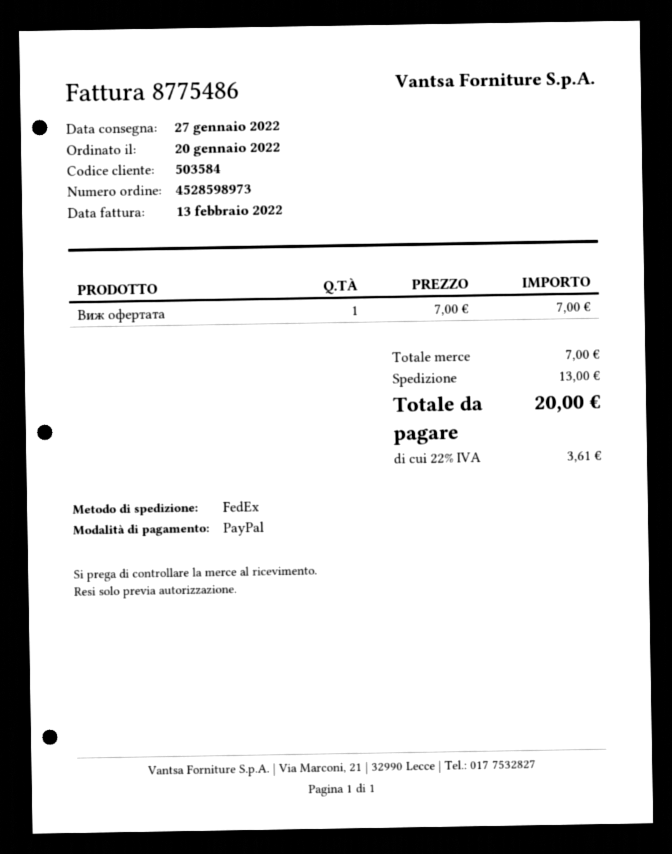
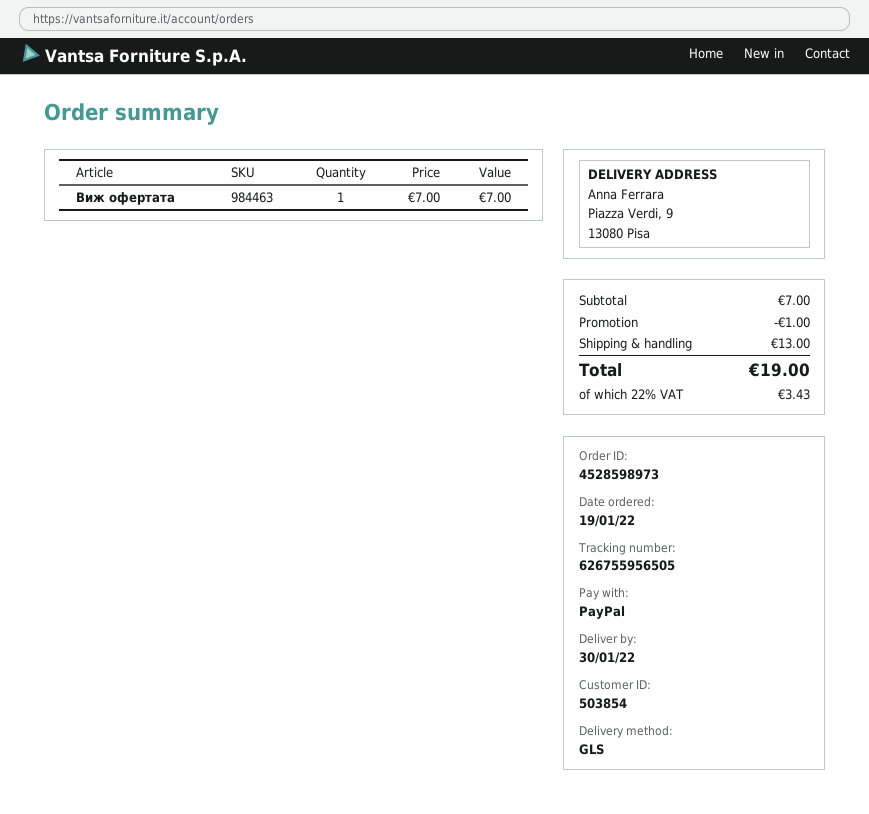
order date: 2022-01-20 -> 2022-01-19
delivery date: 2022-01-27 -> 2022-01-30
customer number: 503584 -> 503854
shipping method: FedEx -> GLS
discount: none -> 1.00
tax: 22% = 3.61 -> 22% = 3.43
total: 20.00 -> 19.00

